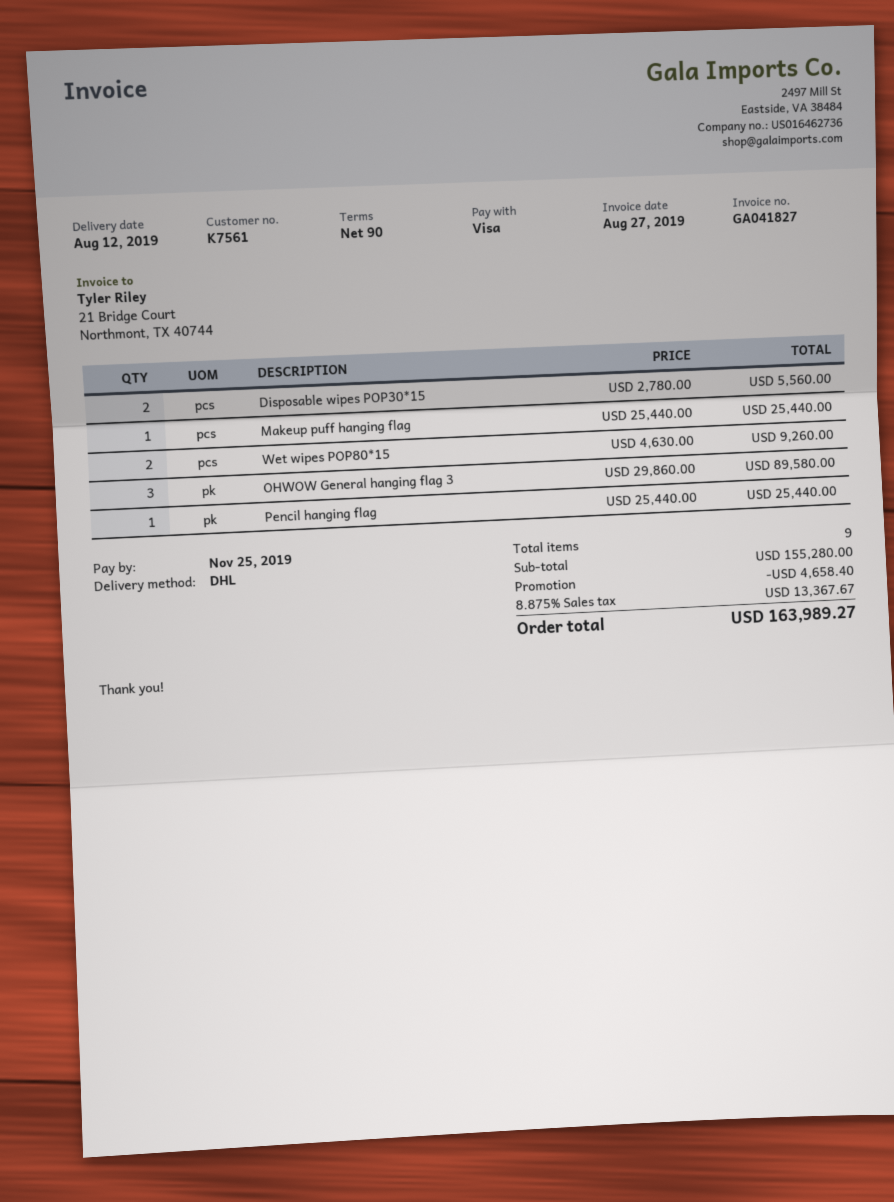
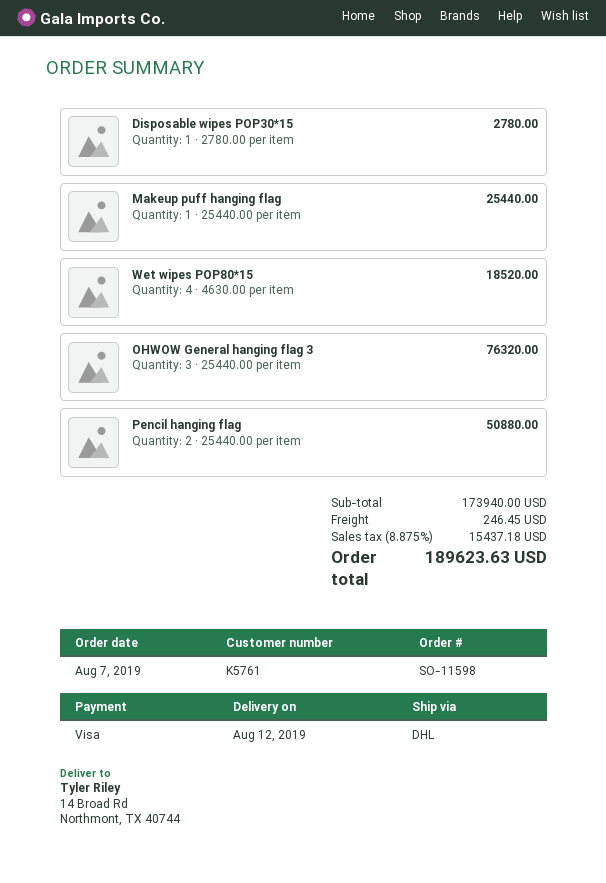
customer number: K7561 -> K5761
Disposable wipes POP30*15: 2 x 2780.00 = 5560.00 -> 1 x 2780.00 = 2780.00
Wet wipes POP80*15: 2 x 4630.00 = 9260.00 -> 4 x 4630.00 = 18520.00
OHWOW General hanging flag 3: 3 x 29860.00 = 89580.00 -> 3 x 25440.00 = 76320.00
Pencil hanging flag: 1 x 25440.00 = 25440.00 -> 2 x 25440.00 = 50880.00
subtotal: 155280.00 -> 173940.00
discount: 4658.40 -> none
shipping: none -> 246.45
tax: 8.875% = 13367.67 -> 8.875% = 15437.18
total: 163989.27 -> 189623.63

